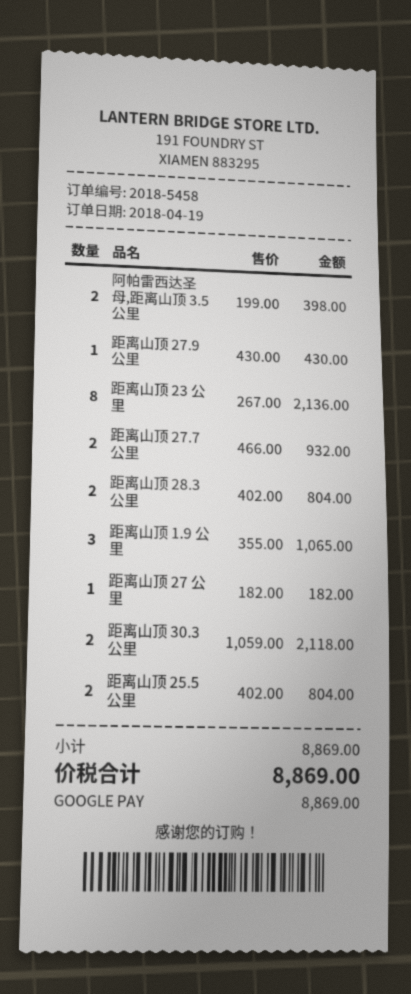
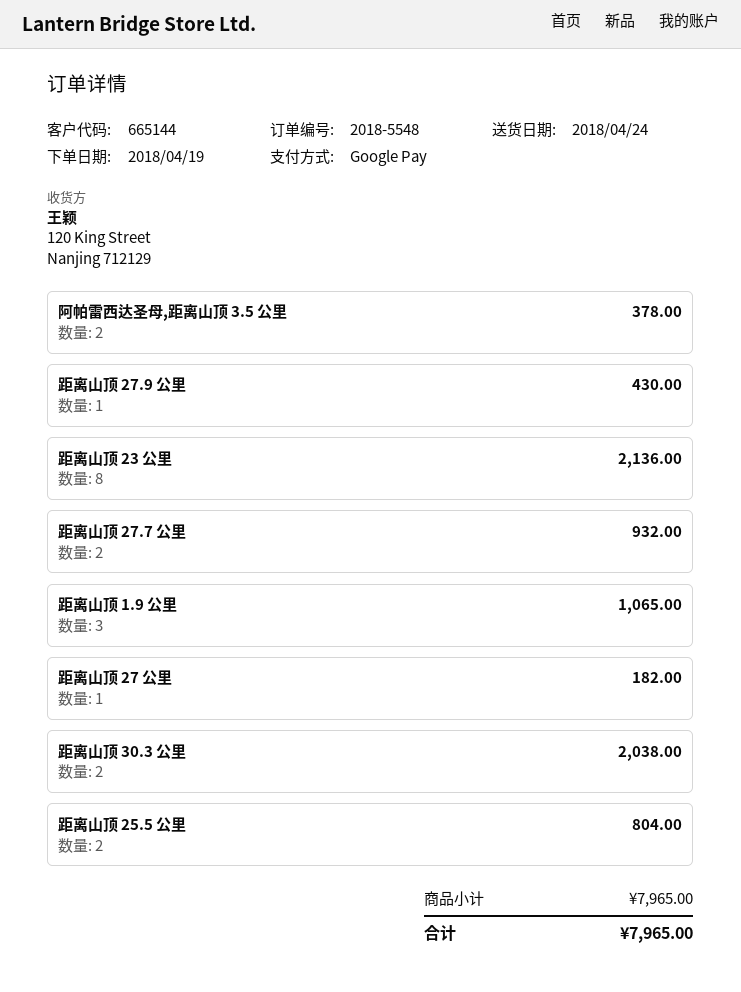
order number: 2018-5458 -> 2018-5548
阿帕雷西达圣母,距离山顶 3.5 公里: 2 for 398.00 -> 2 for 378.00
距离山顶 28.3 公里: 2 for 804.00 -> none
距离山顶 30.3 公里: 2 for 2118.00 -> 2 for 2038.00
subtotal: 8869.00 -> 7965.00
total: 8869.00 -> 7965.00

